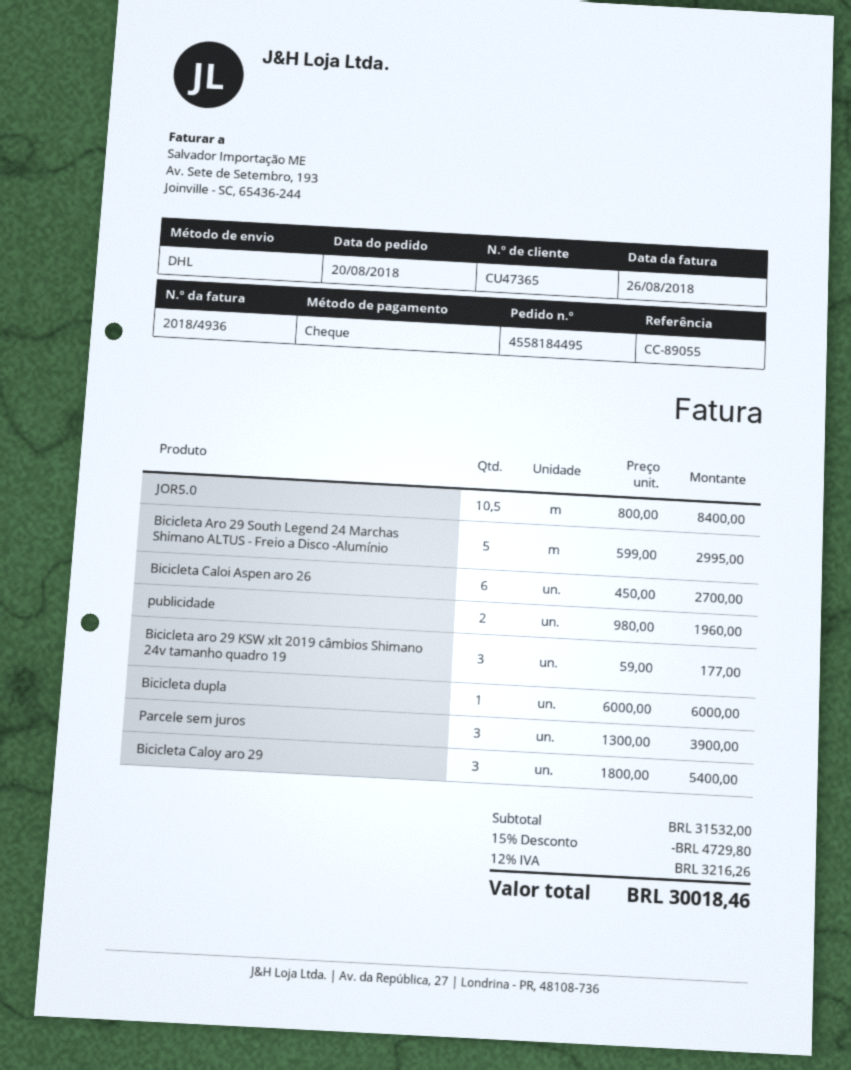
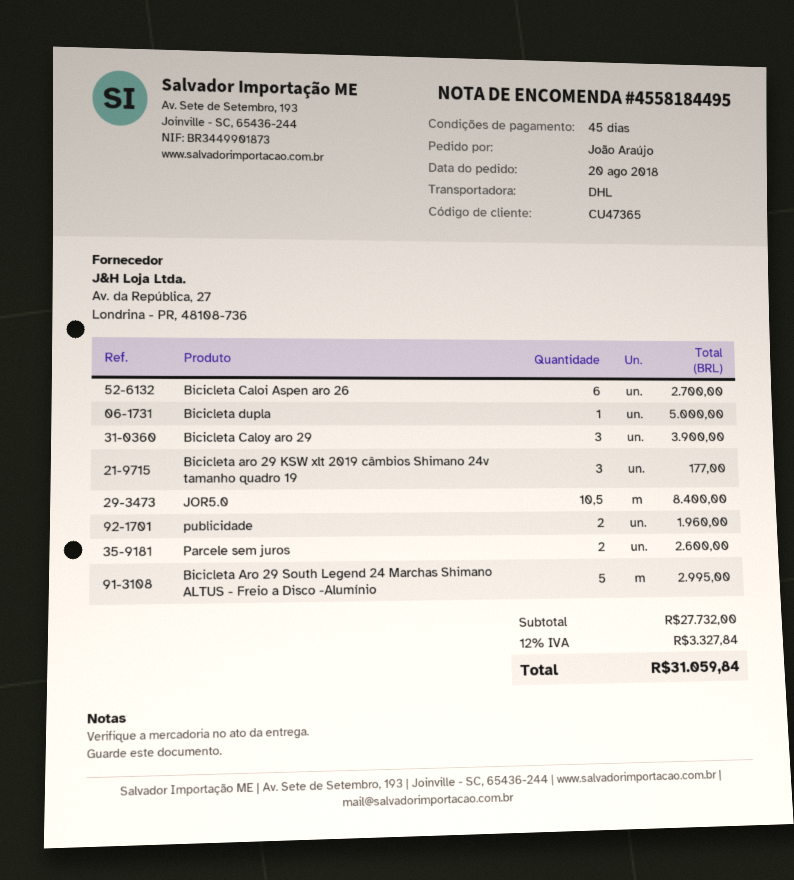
Bicicleta dupla: 1 for 6000.00 -> 1 for 5000.00
Parcele sem juros: 3 for 3900.00 -> 2 for 2600.00
Bicicleta Caloy aro 29: 3 for 5400.00 -> 3 for 3900.00
subtotal: 31532.00 -> 27732.00
discount: 15% = 4729.80 -> none
tax: 12% = 3216.26 -> 12% = 3327.84
total: 30018.46 -> 31059.84

